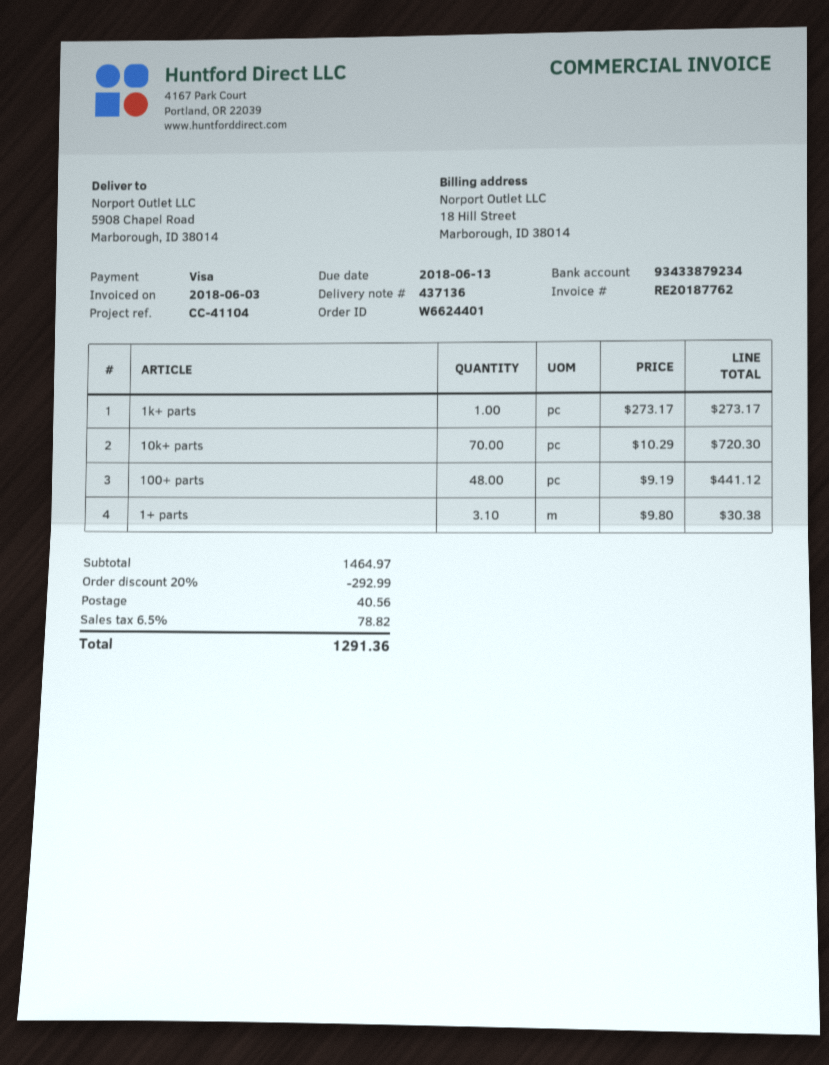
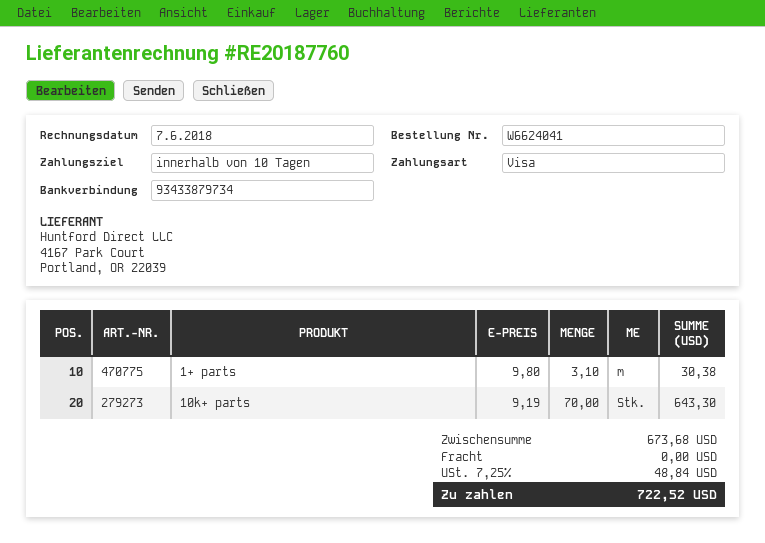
order number: W6624401 -> W6624041
invoice number: RE20187762 -> RE20187760
invoice date: 2018-06-03 -> 2018-06-07
bank account: 93433879234 -> 93433879734
1k+ parts: 1 x 273.17 = 273.17 -> none
10k+ parts: 70 x 10.29 = 720.30 -> 70 x 9.19 = 643.30
100+ parts: 48 x 9.19 = 441.12 -> none
subtotal: 1464.97 -> 673.68
discount: 20% = 292.99 -> none
shipping: 40.56 -> 0.00
tax: 6.5% = 78.82 -> 7.25% = 48.84
total: 1291.36 -> 722.52

